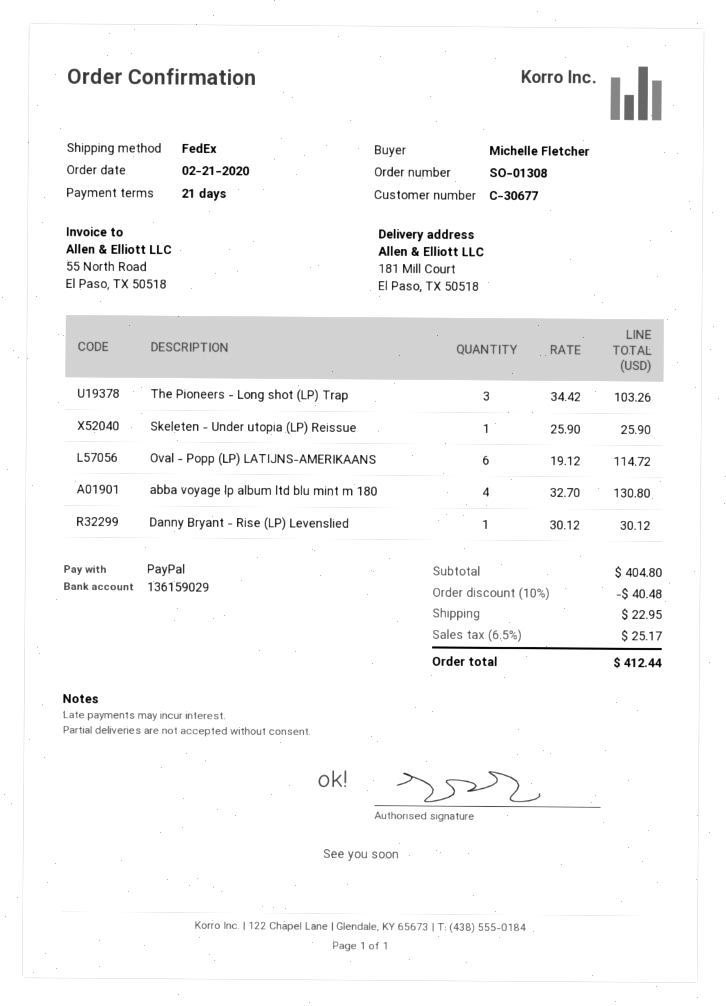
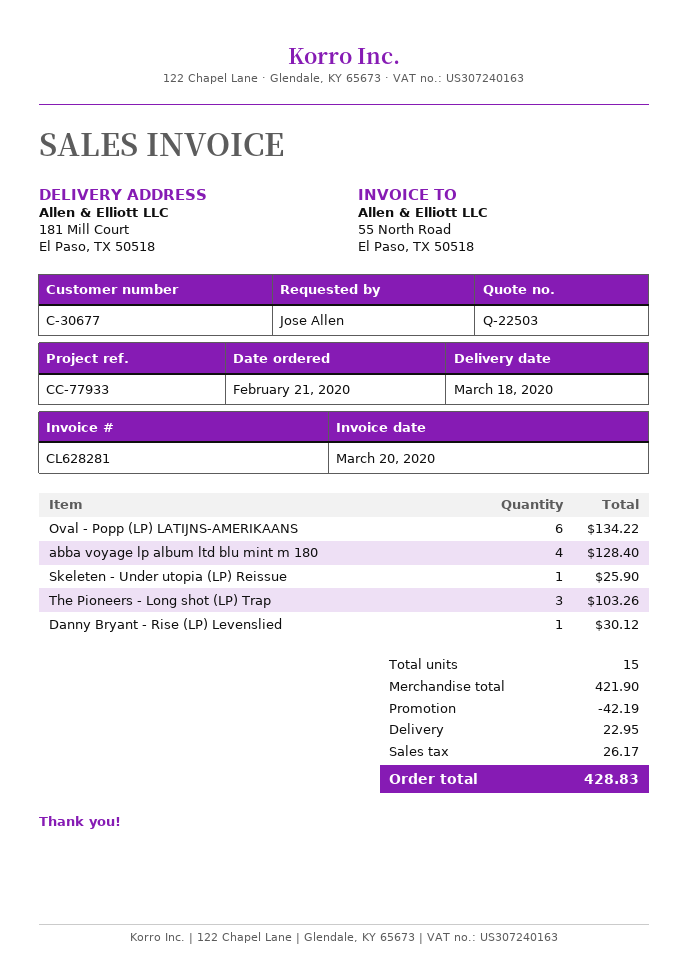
ordered by: Michelle Fletcher -> Jose Allen
Oval - Popp (LP) LATIJNS-AMERIKAANS: 6 for 114.72 -> 6 for 134.22
abba voyage lp album ltd blu mint m 180: 4 for 130.80 -> 4 for 128.40
subtotal: 404.80 -> 421.90
discount: 40.48 -> 42.19
tax: 25.17 -> 26.17
total: 412.44 -> 428.83

